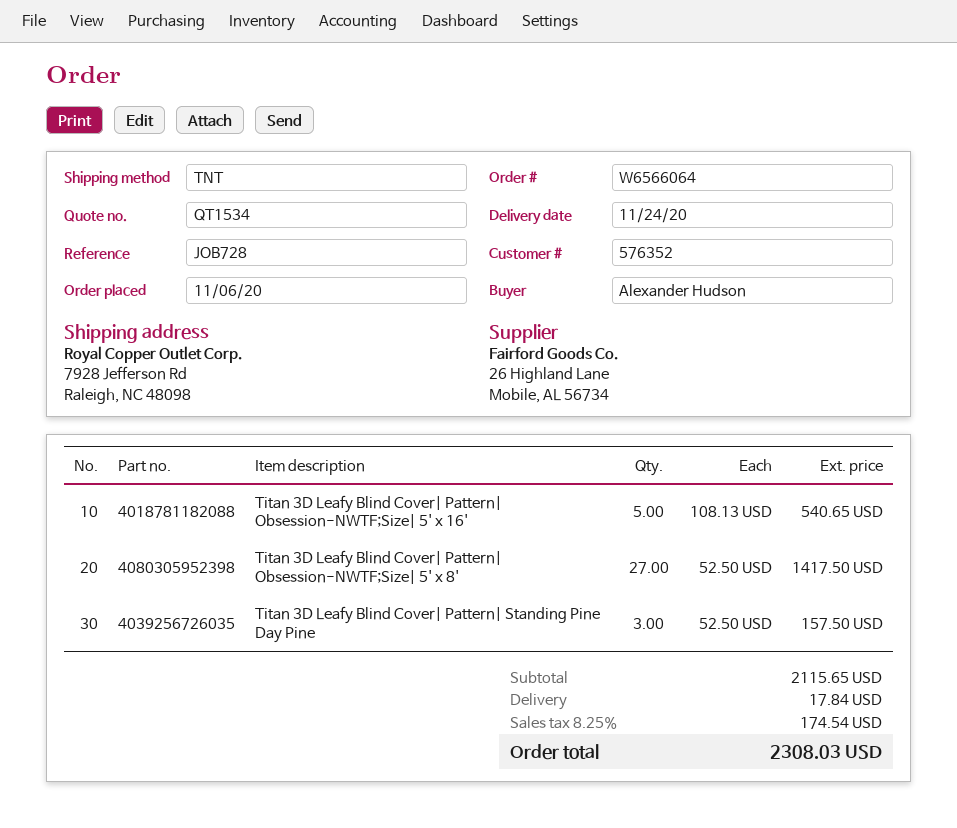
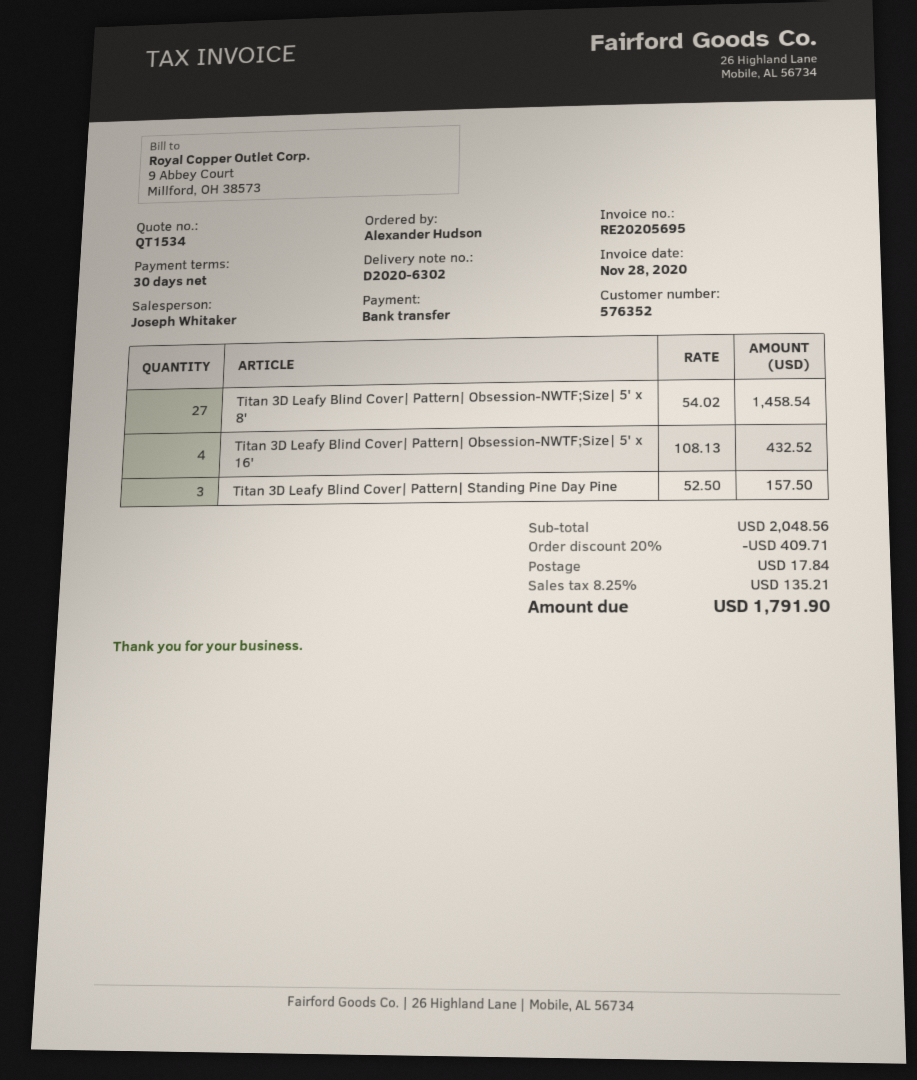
Titan 3D Leafy Blind Cover| Pattern| Obsession-NWTF;Size| 5' x 16': 5 x 108.13 = 540.65 -> 4 x 108.13 = 432.52
Titan 3D Leafy Blind Cover| Pattern| Obsession-NWTF;Size| 5' x 8': 27 x 52.50 = 1417.50 -> 27 x 54.02 = 1458.54
subtotal: 2115.65 -> 2048.56
discount: none -> 20% = 409.71
tax: 8.25% = 174.54 -> 8.25% = 135.21
total: 2308.03 -> 1791.90

